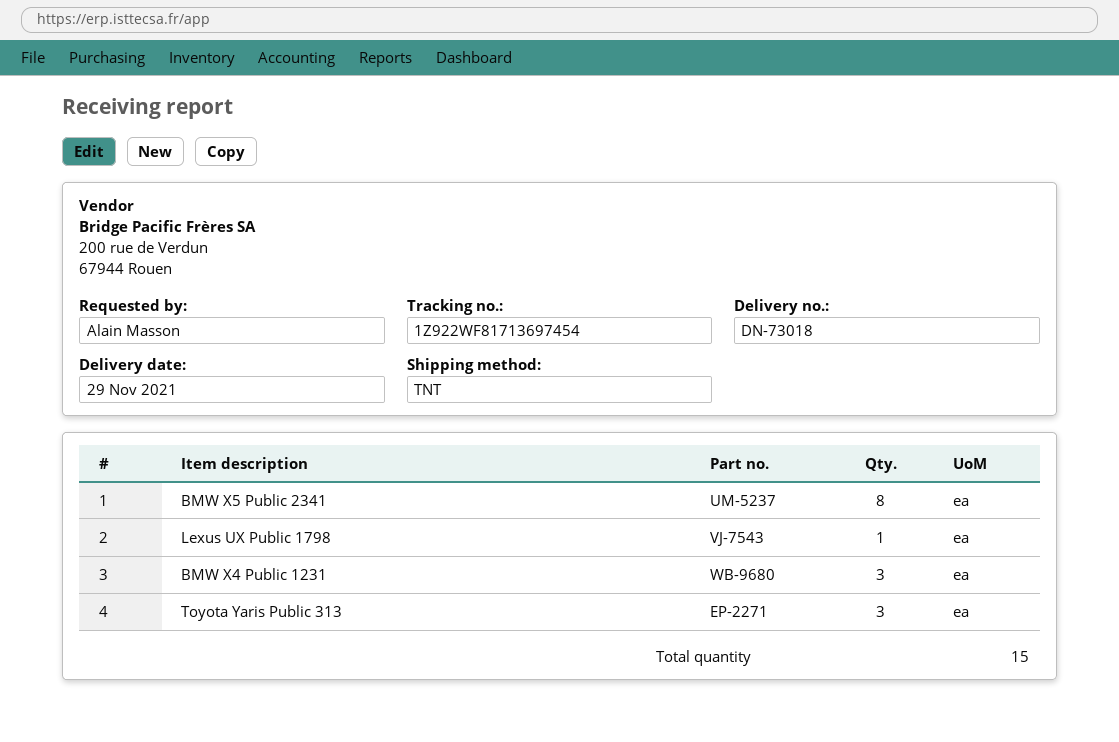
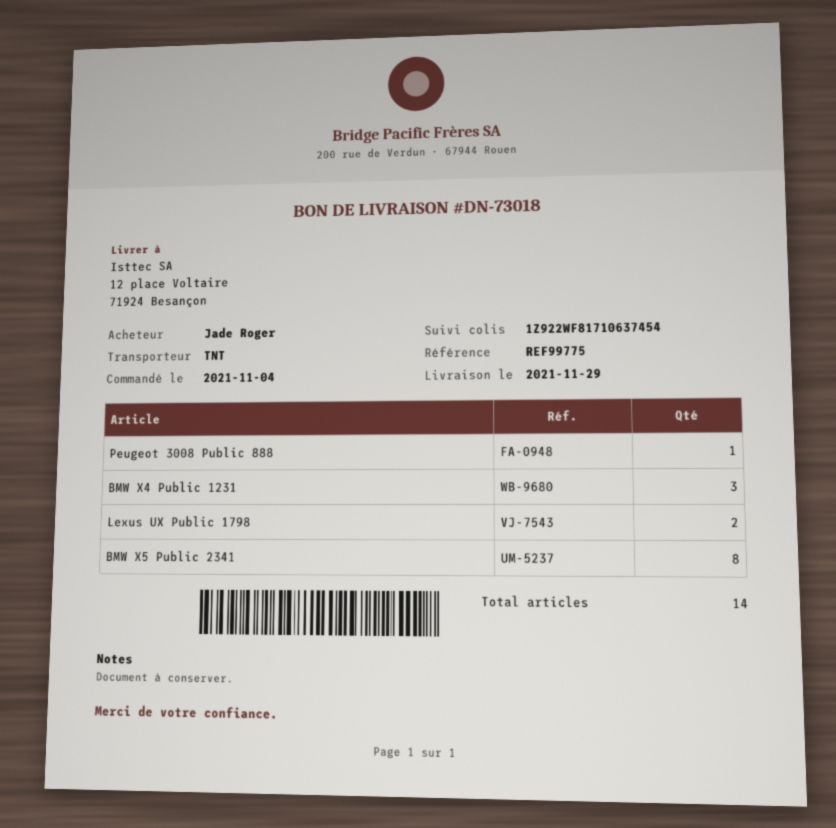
ordered by: Alain Masson -> Jade Roger
tracking number: 1Z922WF81713697454 -> 1Z922WF81710637454
Lexus UX Public 1798: 1 -> 2
Toyota Yaris Public 313: 3 -> none
Peugeot 3008 Public 888: none -> 1
total quantity: 15 -> 14

